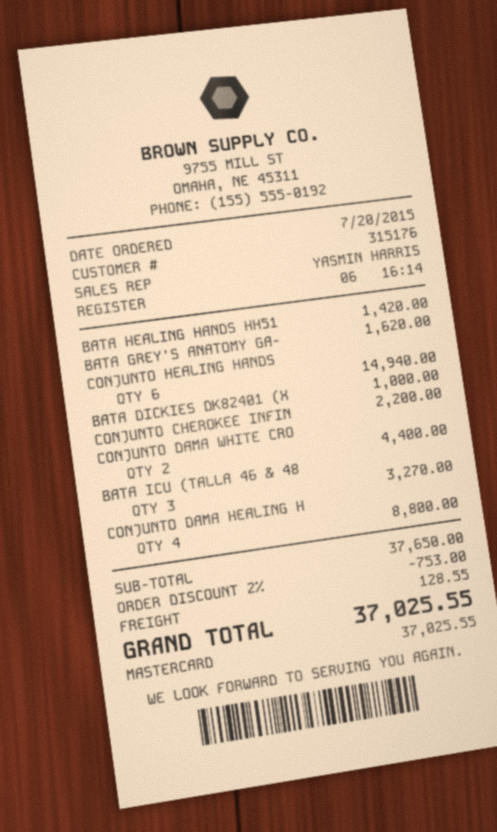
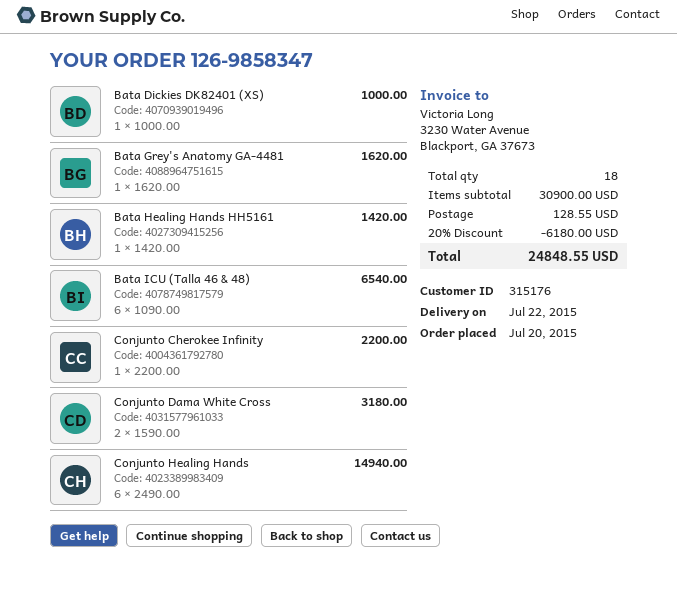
CONJUNTO DAMA WHITE CRO: 2 for 4400.00 -> 2 for 3180.00
BATA ICU (TALLA 46 & 48: 3 for 3270.00 -> 6 for 6540.00
CONJUNTO DAMA HEALING H: 4 for 8800.00 -> none
subtotal: 37650.00 -> 30900.00
discount: 2% = 753.00 -> 20% = 6180.00
total: 37025.55 -> 24848.55

